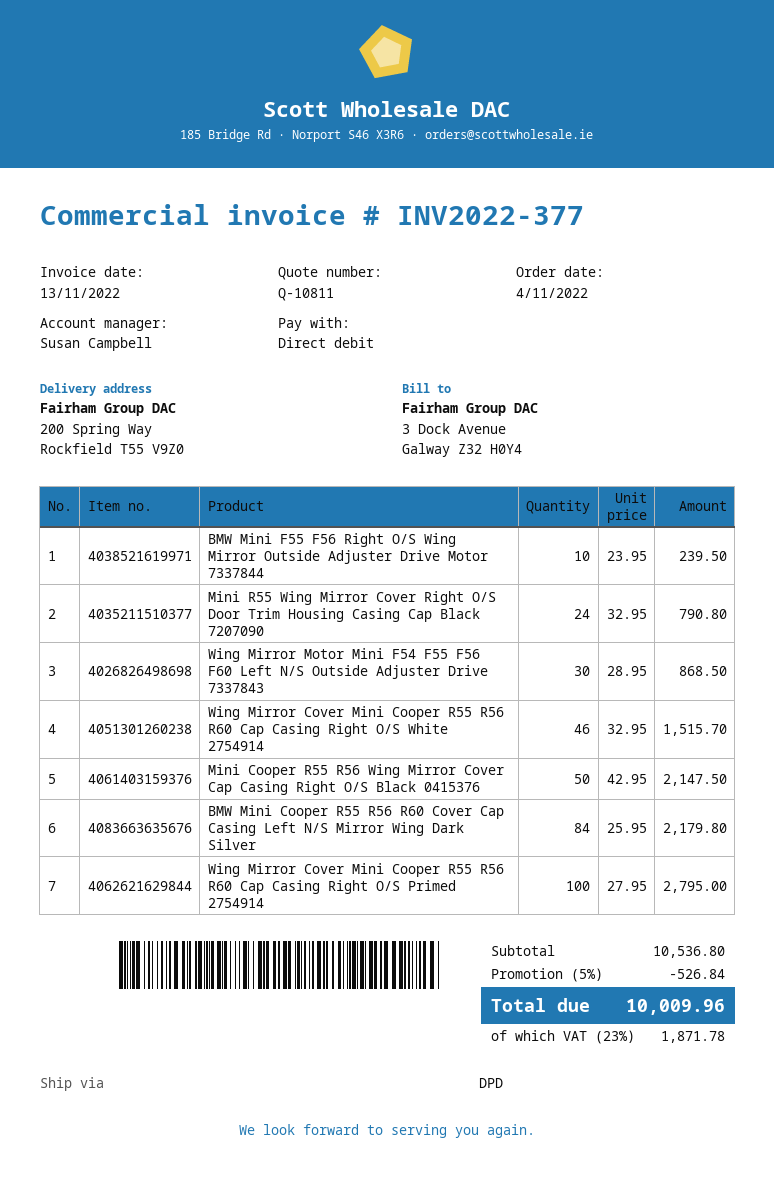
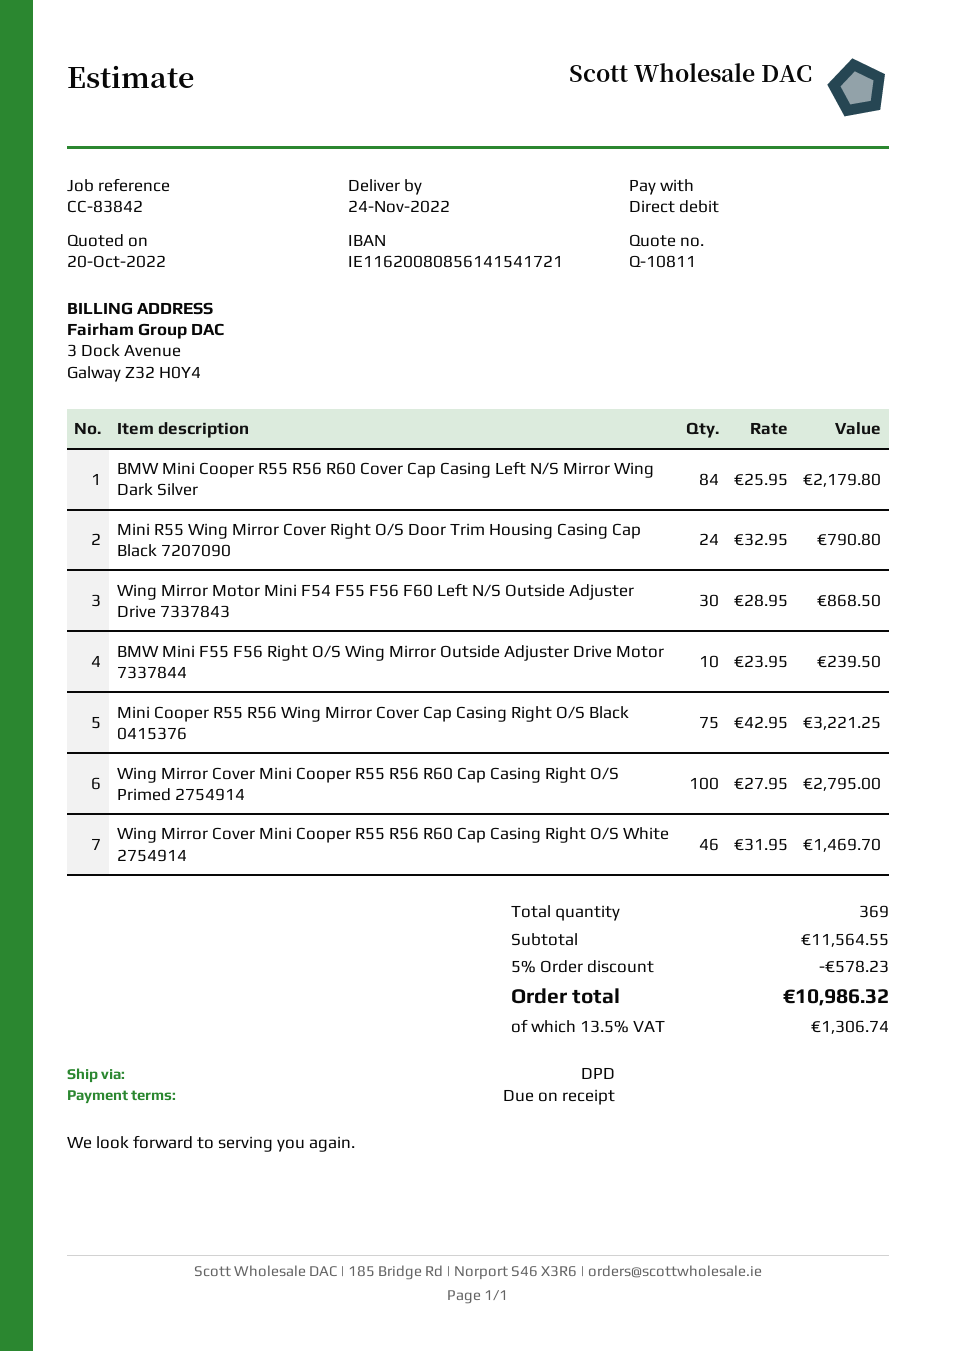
Wing Mirror Cover Mini Cooper R55 R56 R60 Cap Casing Right O/S White 2754914: 46 x 32.95 = 1515.70 -> 46 x 31.95 = 1469.70
Mini Cooper R55 R56 Wing Mirror Cover Cap Casing Right O/S Black 0415376: 50 x 42.95 = 2147.50 -> 75 x 42.95 = 3221.25
subtotal: 10536.80 -> 11564.55
discount: 5% = 526.84 -> 5% = 578.23
tax: 23% = 1871.78 -> 13.5% = 1306.74
total: 10009.96 -> 10986.32

